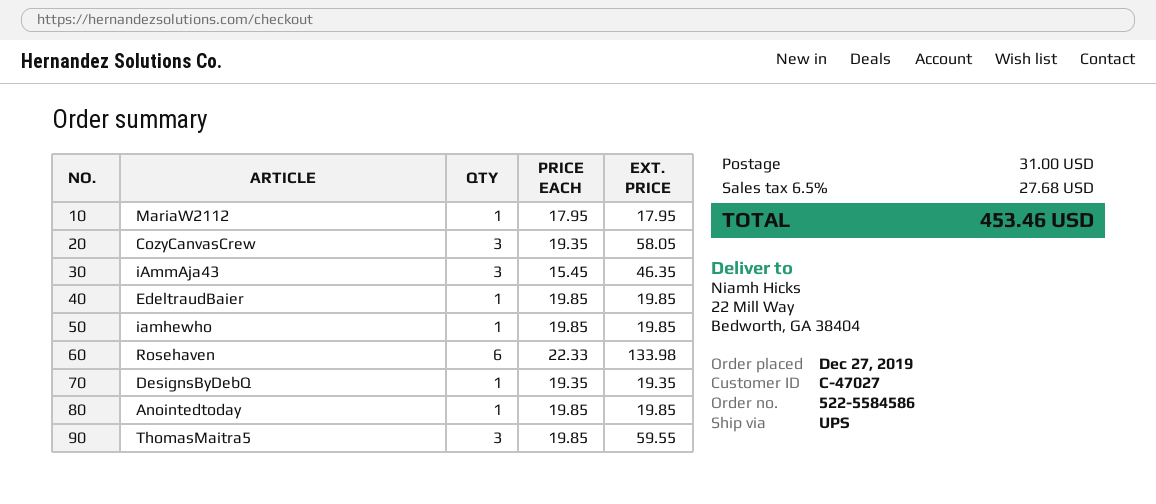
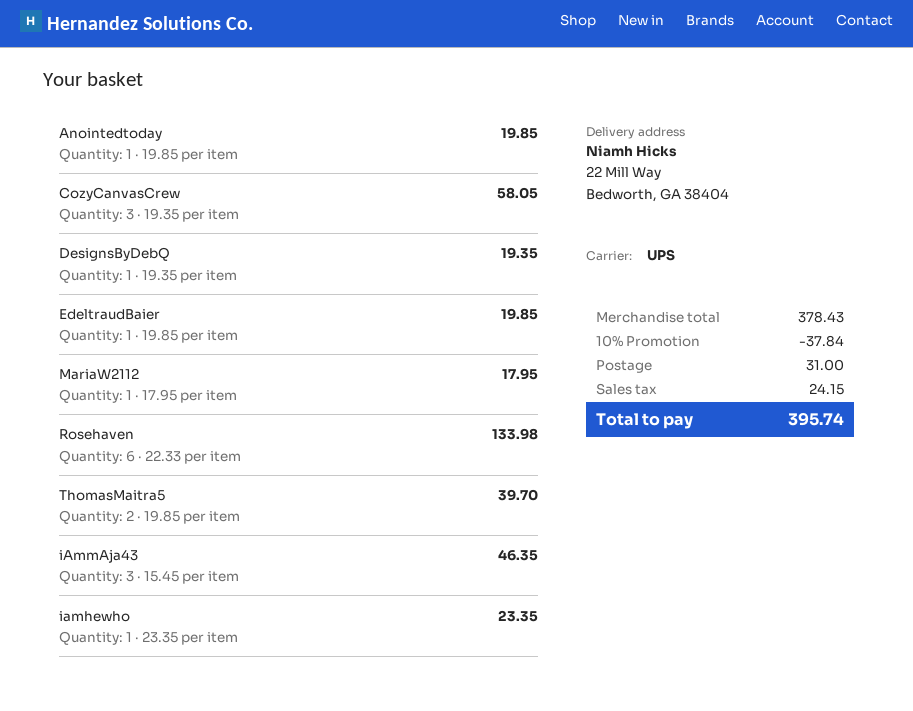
iamhewho: 1 x 19.85 = 19.85 -> 1 x 23.35 = 23.35
ThomasMaitra5: 3 x 19.85 = 59.55 -> 2 x 19.85 = 39.70
discount: none -> 10% = 37.84
tax: 27.68 -> 24.15
total: 453.46 -> 395.74

